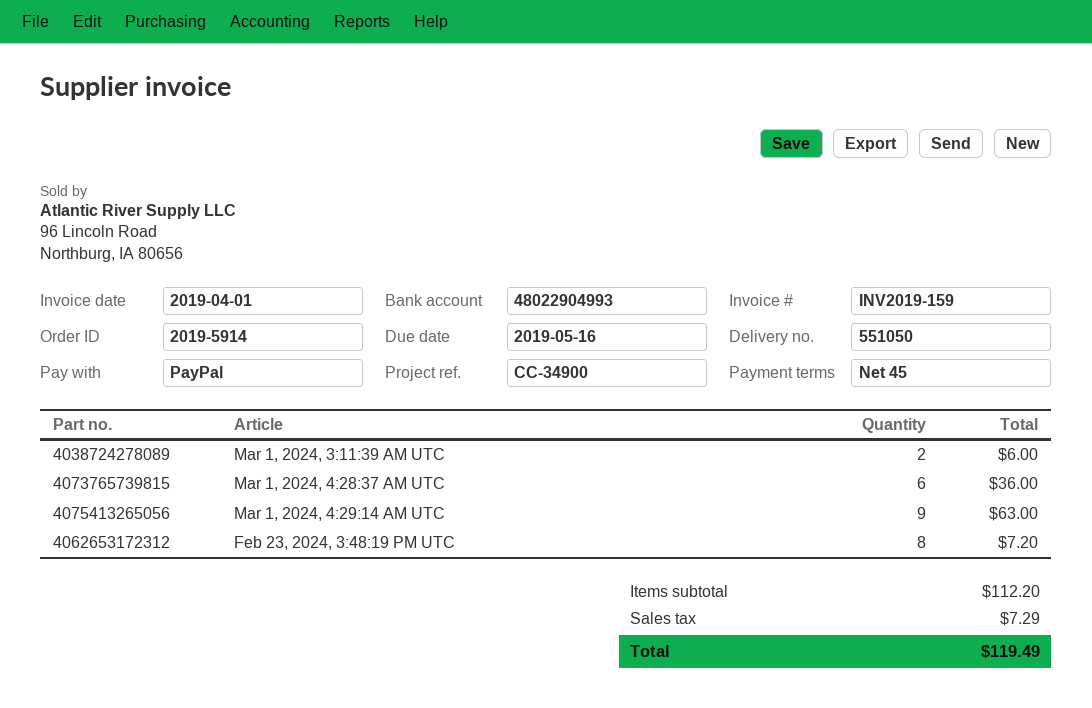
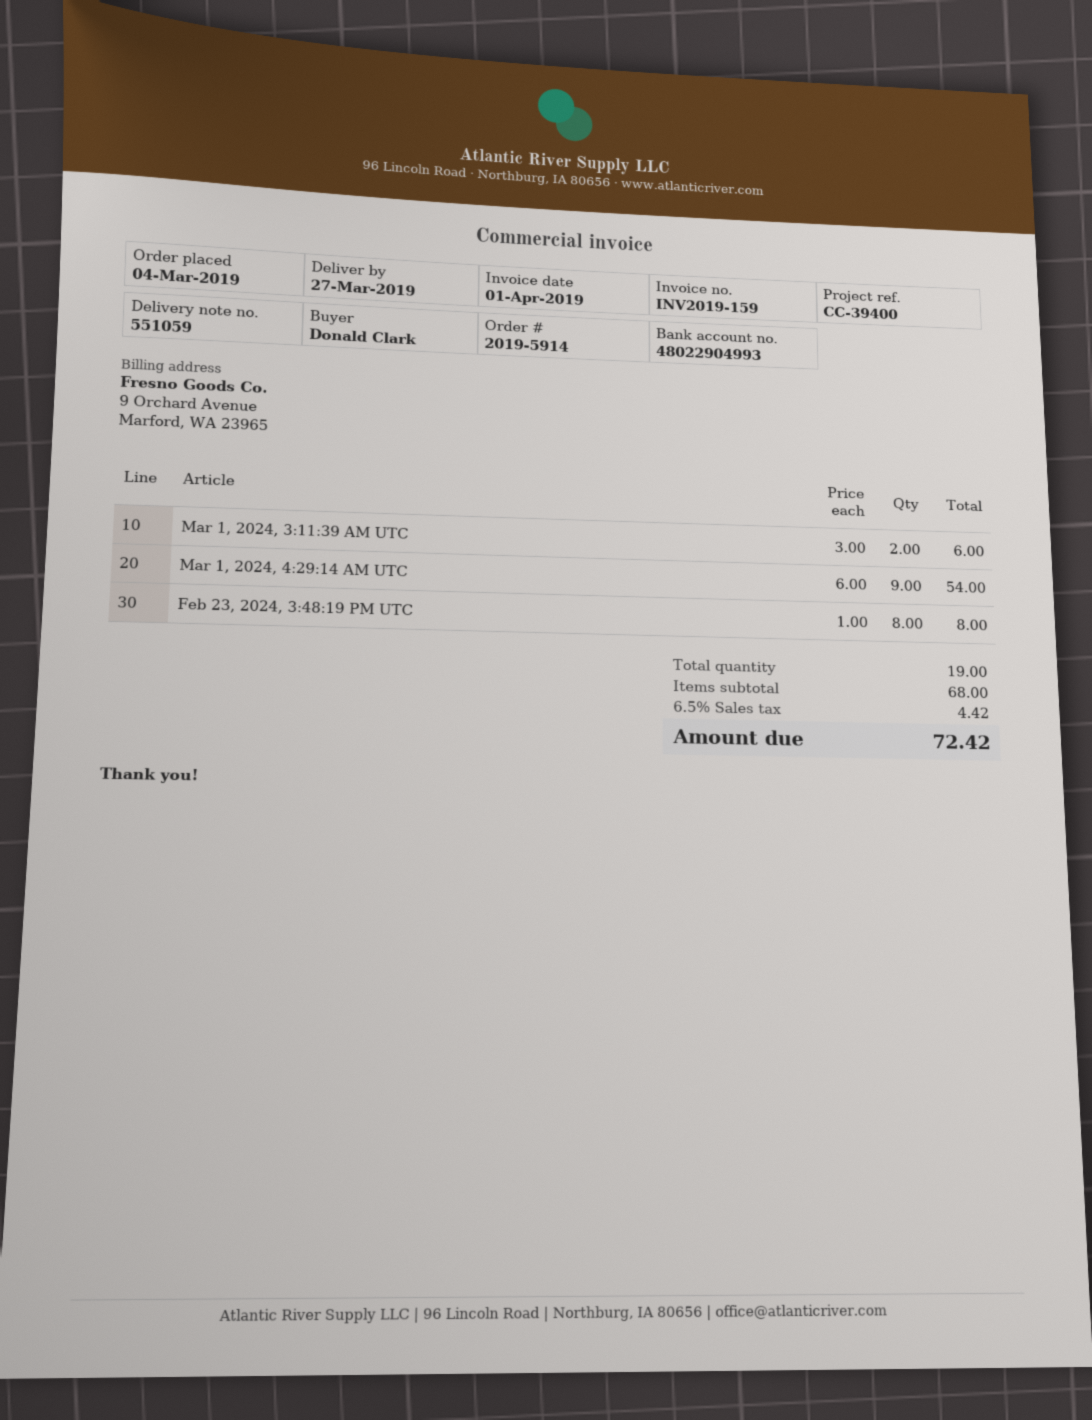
delivery note number: 551050 -> 551059
reference: CC-34900 -> CC-39400
Mar 1, 2024, 4:28:37 AM UTC: 6 for 36.00 -> none
Mar 1, 2024, 4:29:14 AM UTC: 9 for 63.00 -> 9 for 54.00
Feb 23, 2024, 3:48:19 PM UTC: 8 for 7.20 -> 8 for 8.00
subtotal: 112.20 -> 68.00
tax: 7.29 -> 4.42
total: 119.49 -> 72.42

